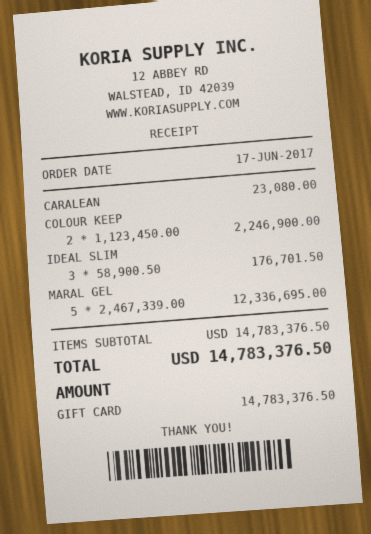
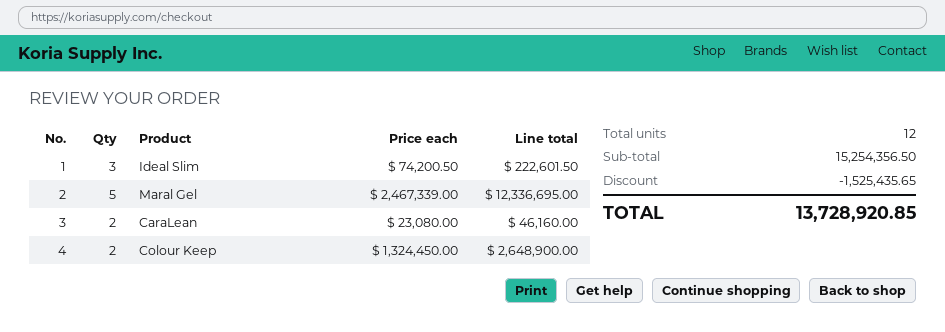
CARALEAN: 1 x 23080.00 = 23080.00 -> 2 x 23080.00 = 46160.00
COLOUR KEEP: 2 x 1123450.00 = 2246900.00 -> 2 x 1324450.00 = 2648900.00
IDEAL SLIM: 3 x 58900.50 = 176701.50 -> 3 x 74200.50 = 222601.50
subtotal: 14783376.50 -> 15254356.50
discount: none -> 1525435.65
total: 14783376.50 -> 13728920.85

